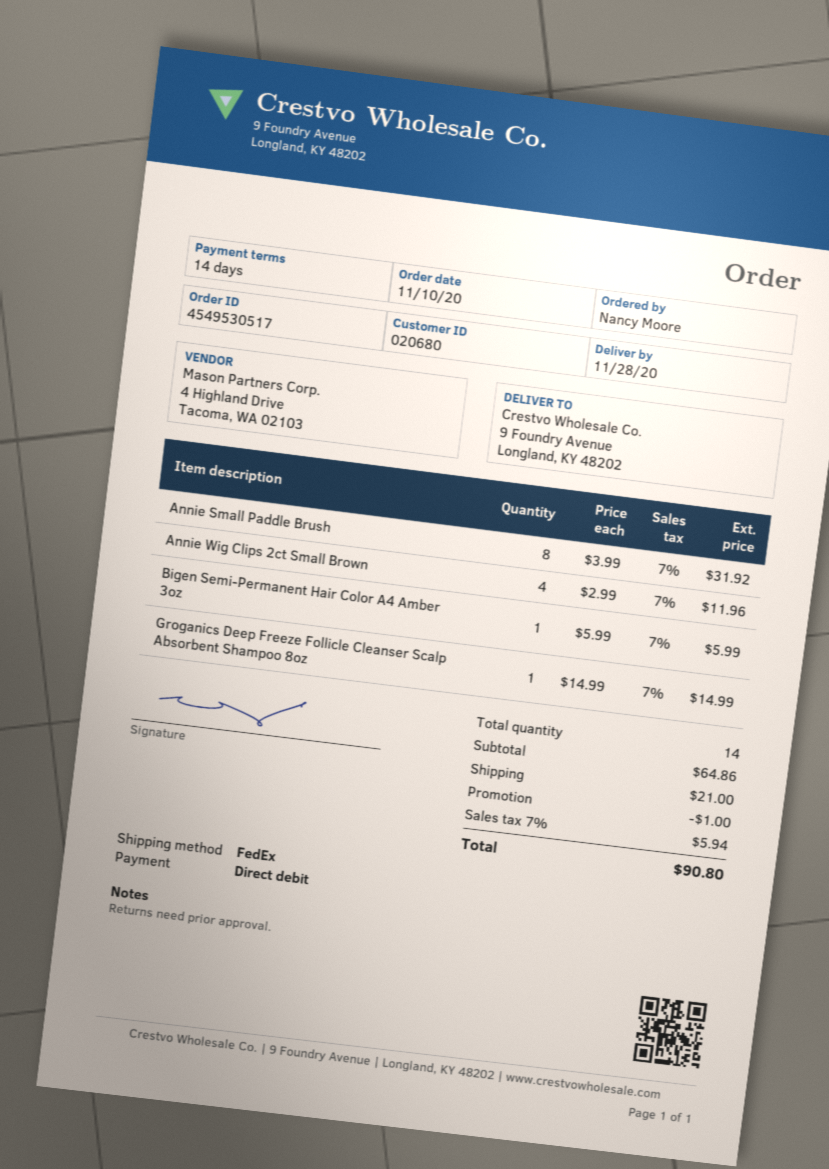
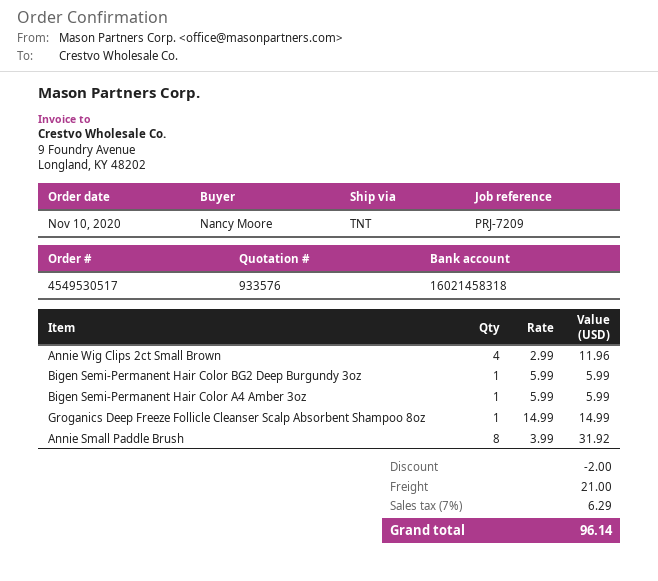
shipping method: FedEx -> TNT
Bigen Semi-Permanent Hair Color BG2 Deep Burgundy 3oz: none -> 1 x 5.99 = 5.99
discount: 1.00 -> 2.00
tax: 7% = 5.94 -> 7% = 6.29
total: 90.80 -> 96.14

